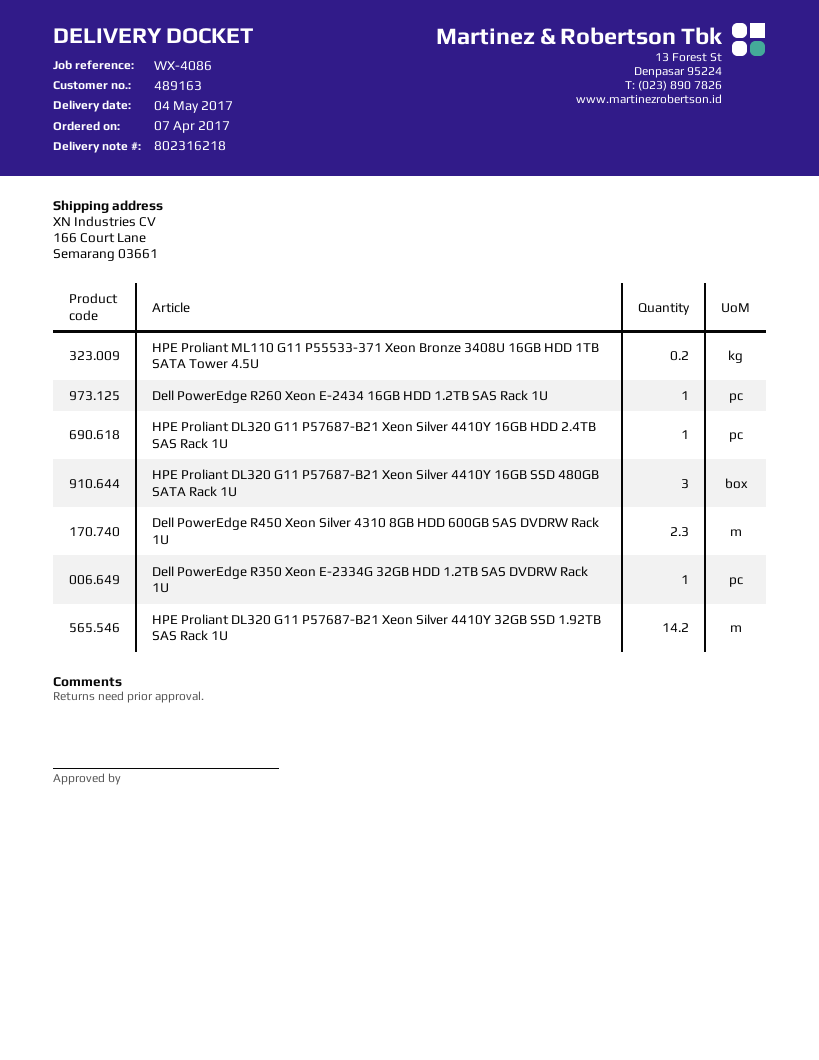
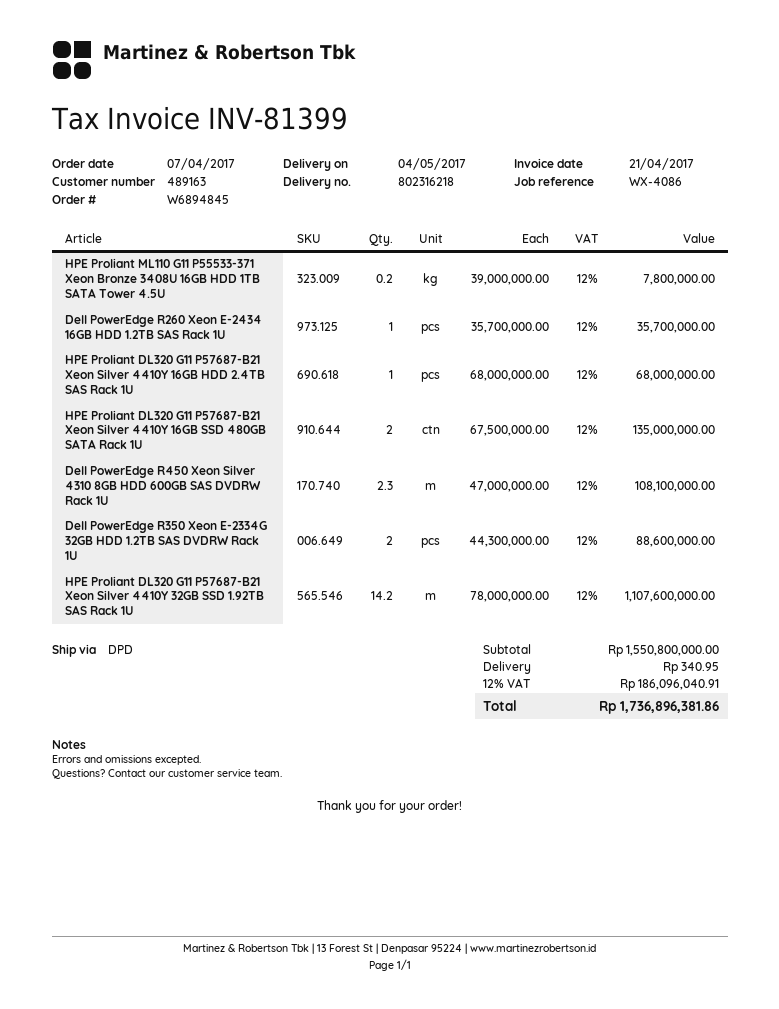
HPE Proliant DL320 G11 P57687-B21 Xeon Silver 4410Y 16GB SSD 480GB SATA Rack 1U: 3 -> 2
Dell PowerEdge R350 Xeon E-2334G 32GB HDD 1.2TB SAS DVDRW Rack 1U: 1 -> 2

